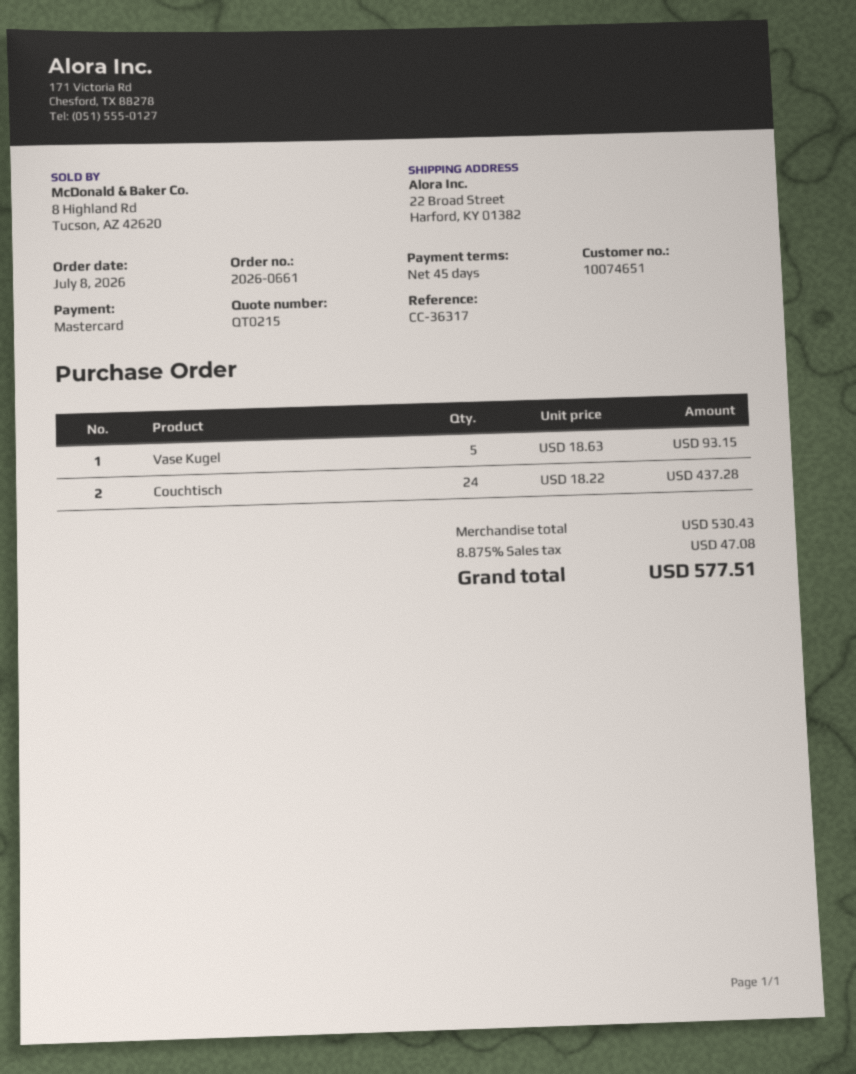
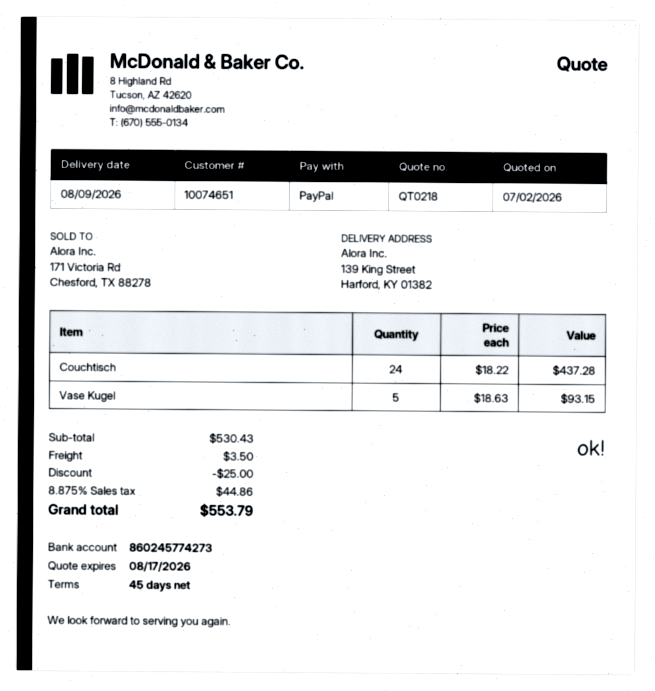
quote number: QT0215 -> QT0218
payment method: Mastercard -> PayPal
ship to: 22 Broad Street, Harford, KY 01382 -> 139 King Street, Harford, KY 01382
discount: none -> 25.00
shipping: none -> 3.50
tax: 8.875% = 47.08 -> 8.875% = 44.86
total: 577.51 -> 553.79

